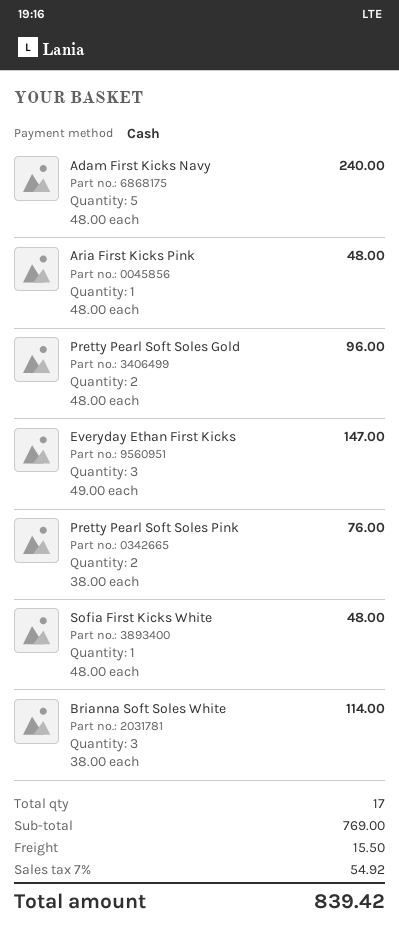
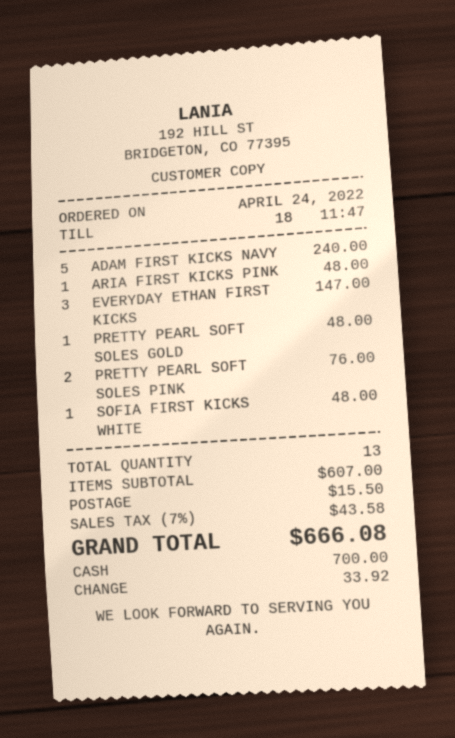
Pretty Pearl Soft Soles Gold: 2 for 96.00 -> 1 for 48.00
Brianna Soft Soles White: 3 for 114.00 -> none
total quantity: 17 -> 13
subtotal: 769.00 -> 607.00
tax: 7% = 54.92 -> 7% = 43.58
total: 839.42 -> 666.08

